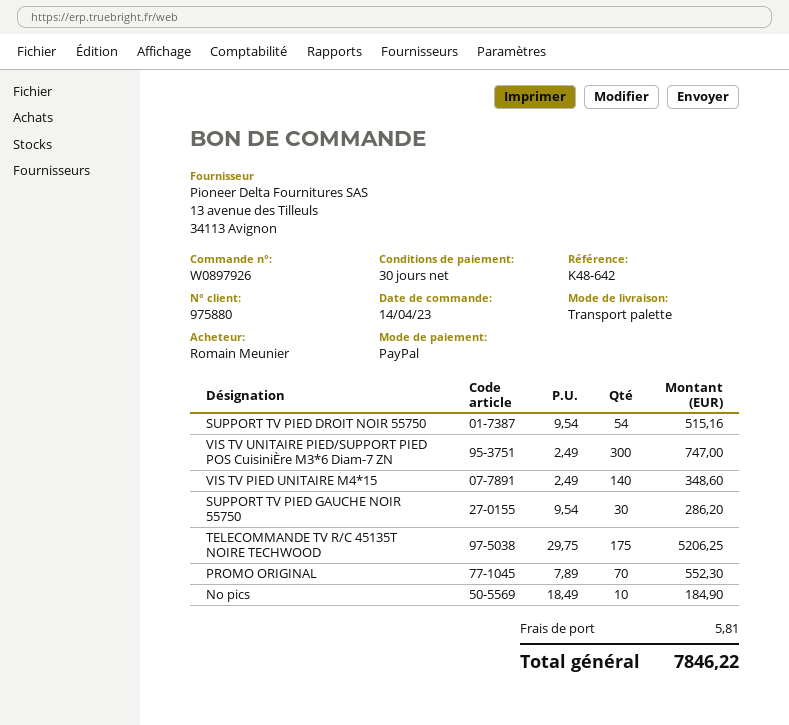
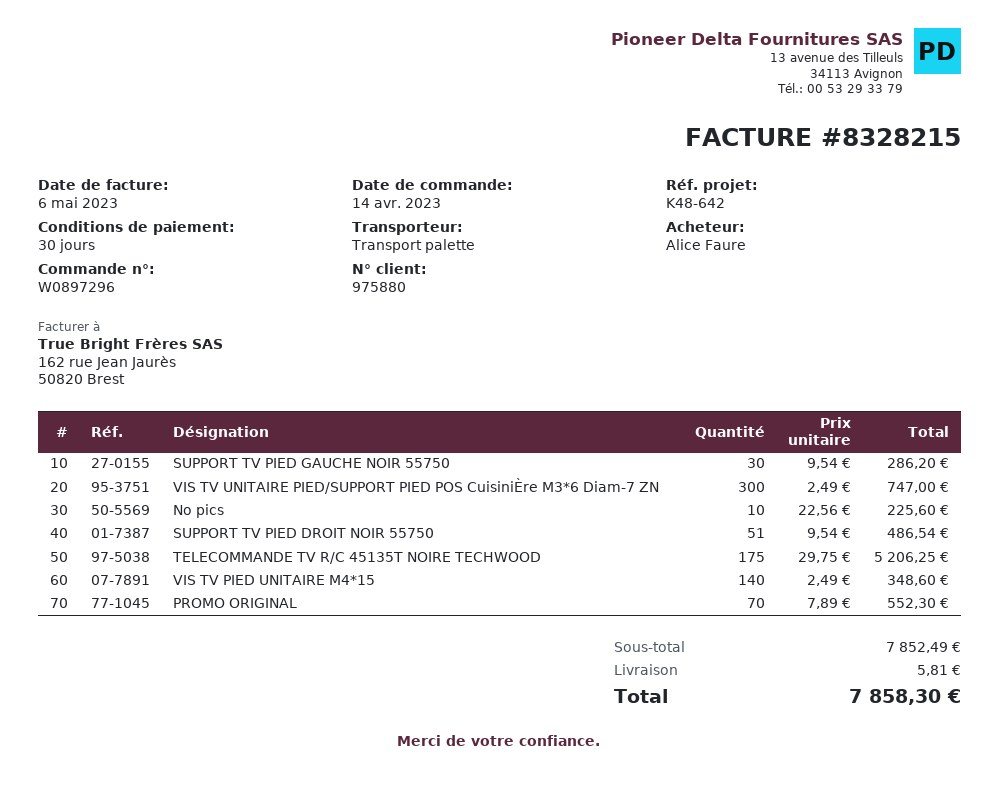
order number: W0897926 -> W0897296
ordered by: Romain Meunier -> Alice Faure
SUPPORT TV PIED DROIT NOIR 55750: 54 x 9.54 = 515.16 -> 51 x 9.54 = 486.54
No pics: 10 x 18.49 = 184.90 -> 10 x 22.56 = 225.60
total: 7846.22 -> 7858.30

